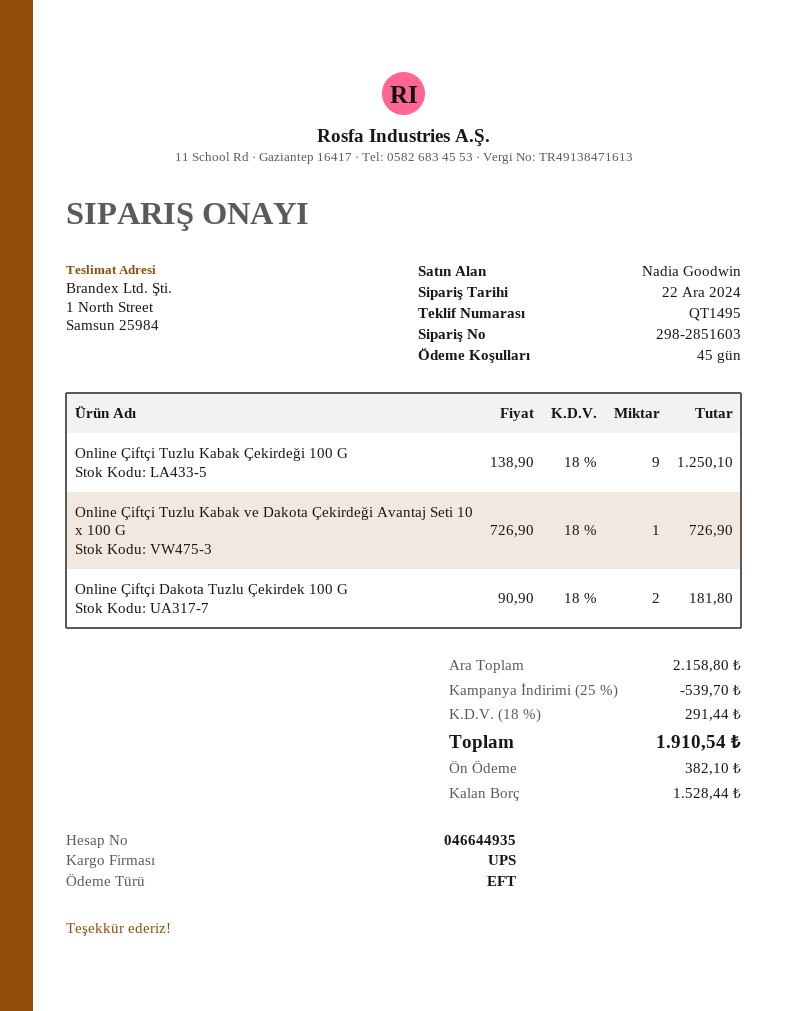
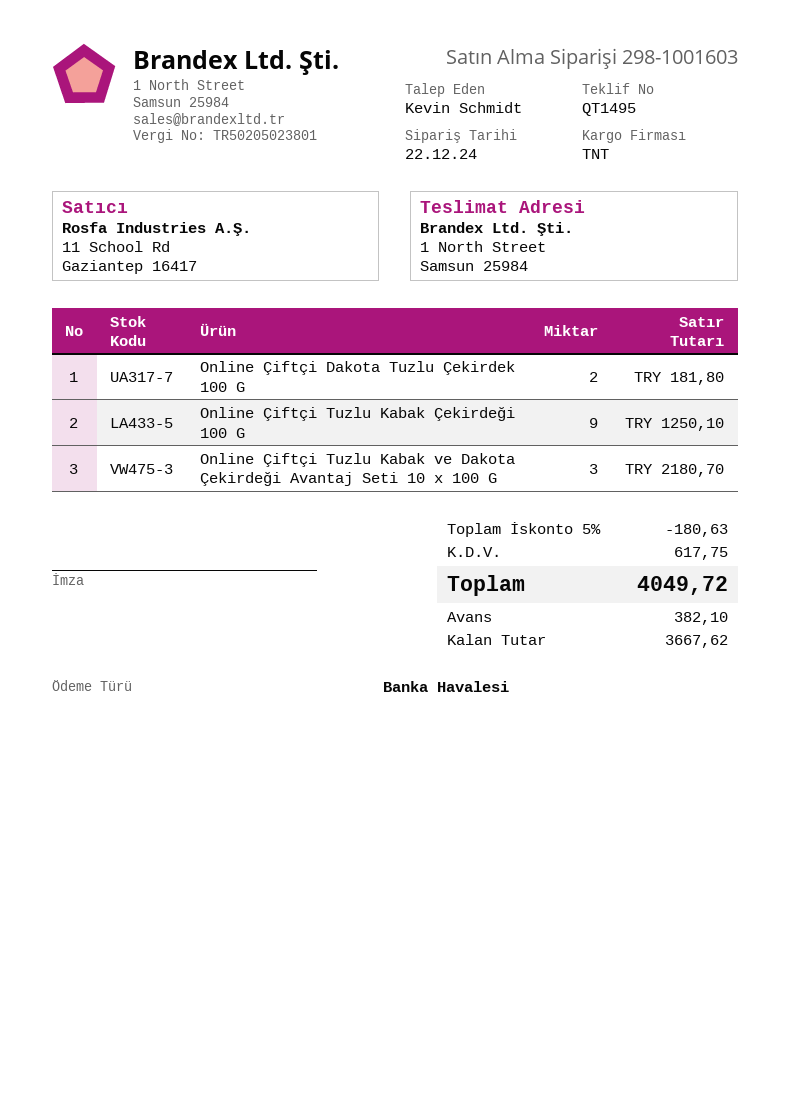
order number: 298-2851603 -> 298-1001603
ordered by: Nadia Goodwin -> Kevin Schmidt
shipping method: UPS -> TNT
Online Çiftçi Tuzlu Kabak ve Dakota Çekirdeği Avantaj Seti 10 x 100 G: 1 for 726.90 -> 3 for 2180.70
discount: 25% = 539.70 -> 5% = 180.63
tax: 291.44 -> 617.75
total: 1910.54 -> 4049.72
balance: 1528.44 -> 3667.62

